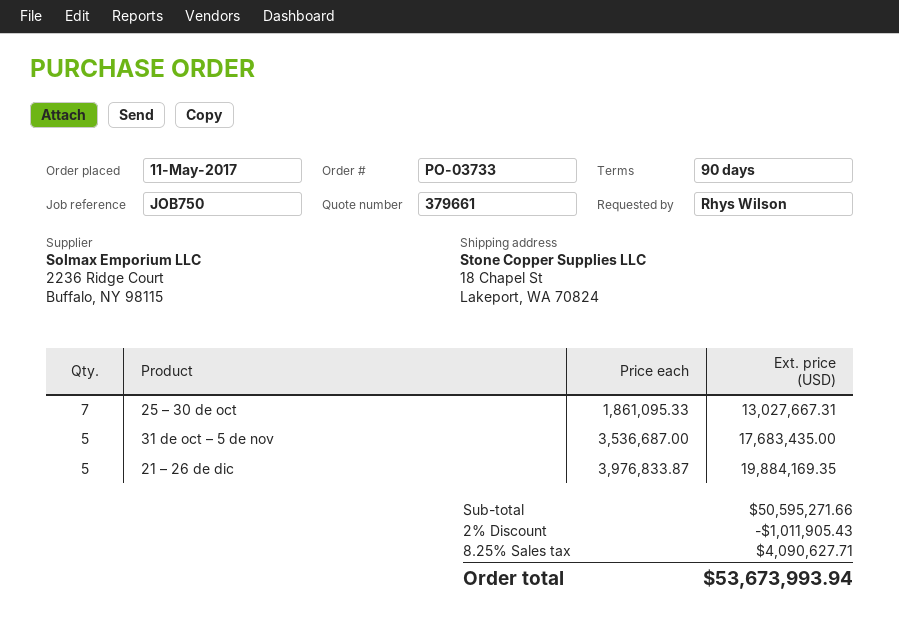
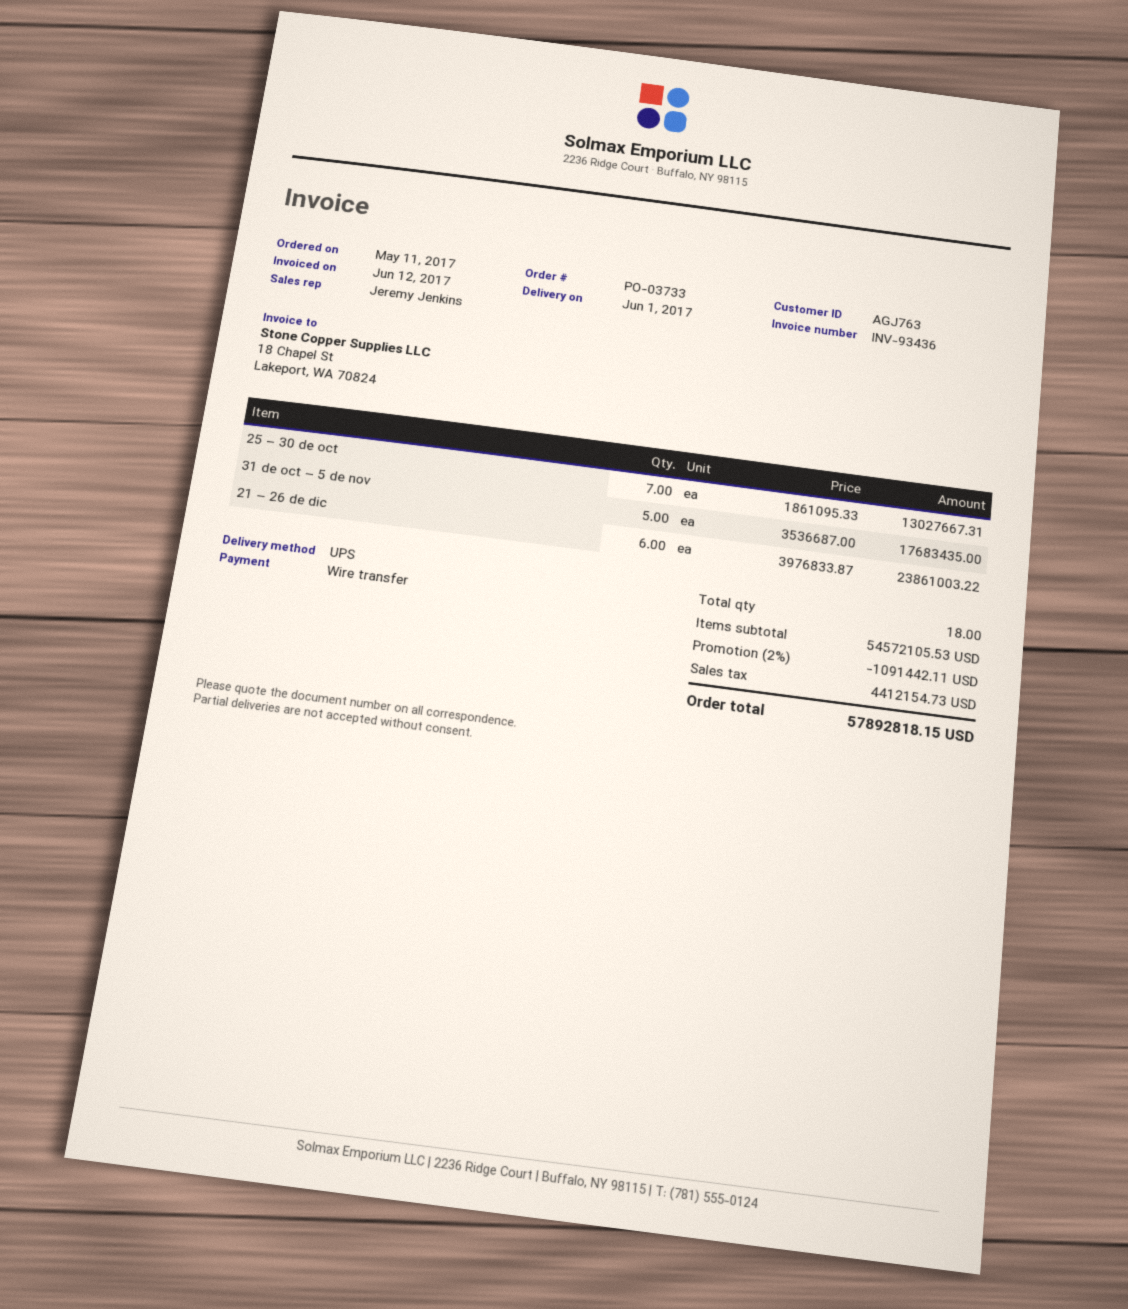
21 – 26 de dic: 5 x 3976833.87 = 19884169.35 -> 6 x 3976833.87 = 23861003.22
subtotal: 50595271.66 -> 54572105.53
discount: 2% = 1011905.43 -> 2% = 1091442.11
tax: 4090627.71 -> 4412154.73
total: 53673993.94 -> 57892818.15

